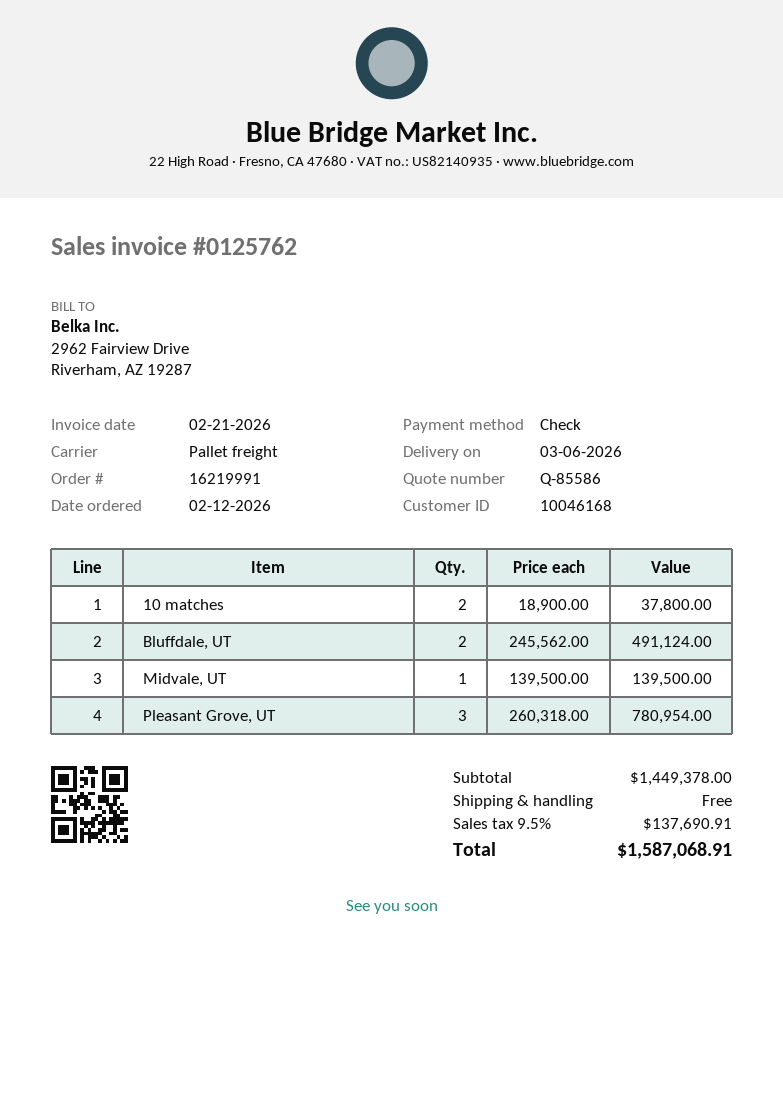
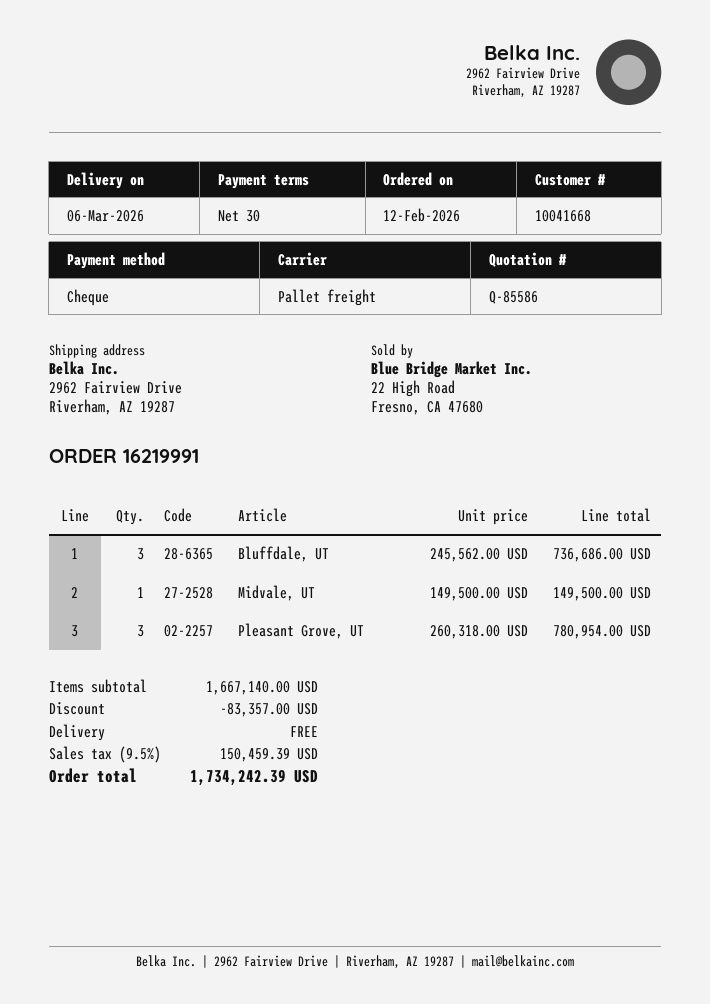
customer number: 10046168 -> 10041668
10 matches: 2 x 18900.00 = 37800.00 -> none
Bluffdale, UT: 2 x 245562.00 = 491124.00 -> 3 x 245562.00 = 736686.00
Midvale, UT: 1 x 139500.00 = 139500.00 -> 1 x 149500.00 = 149500.00
subtotal: 1449378.00 -> 1667140.00
discount: none -> 83357.00
tax: 9.5% = 137690.91 -> 9.5% = 150459.39
total: 1587068.91 -> 1734242.39

